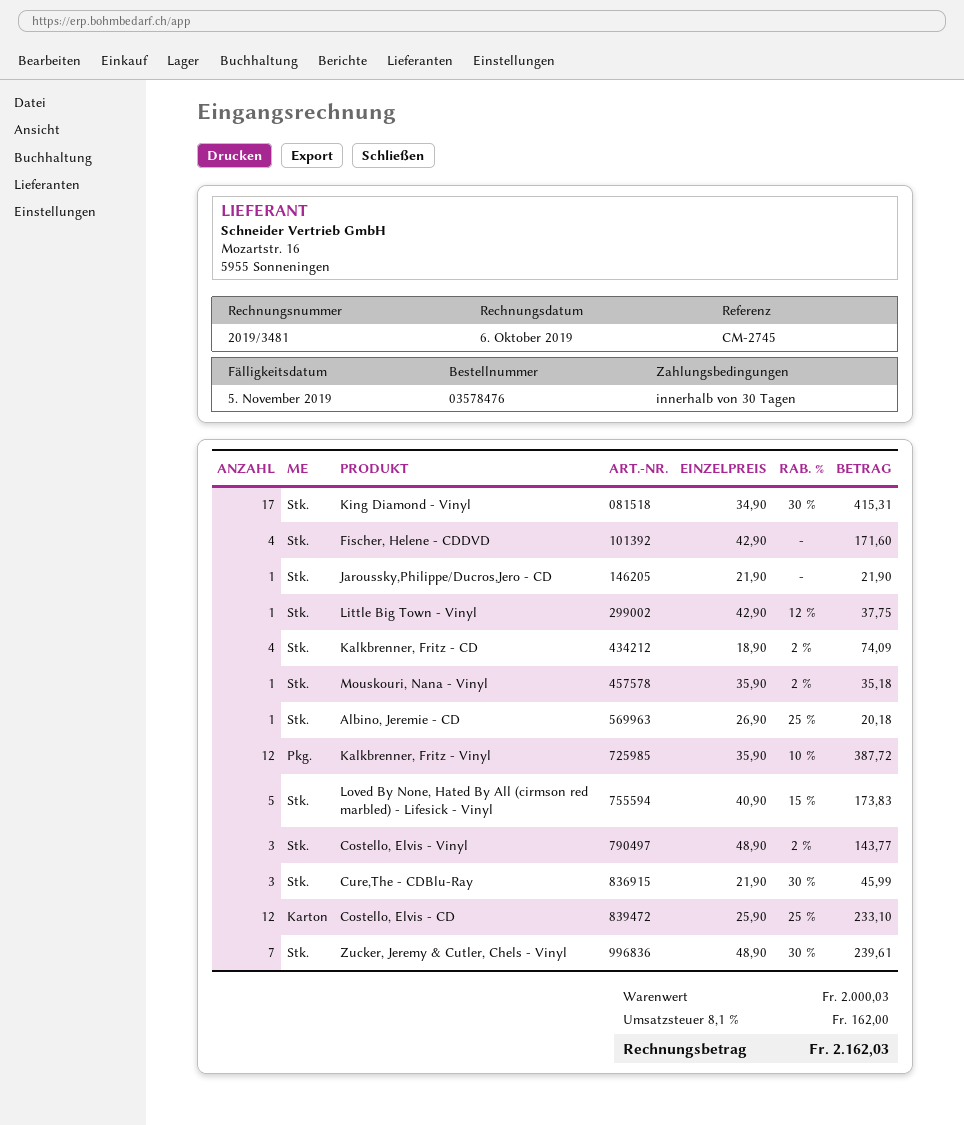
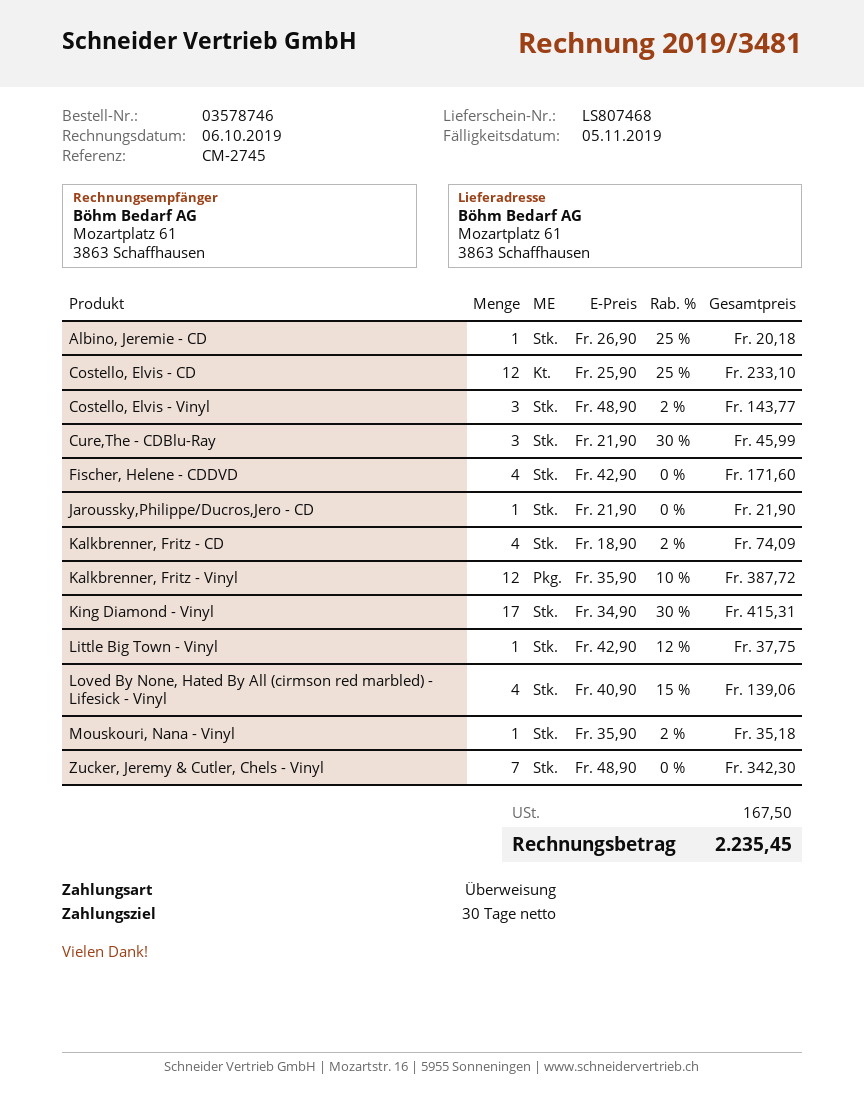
order number: 03578476 -> 03578746
Loved By None, Hated By All (cirmson red marbled) - Lifesick - Vinyl: 5 x 40.90 - 15% = 173.83 -> 4 x 40.90 - 15% = 139.06
Zucker, Jeremy & Cutler, Chels - Vinyl: 7 x 48.90 - 30% = 239.61 -> 7 x 48.90 = 342.30
tax: 162.00 -> 167.50
total: 2162.03 -> 2235.45

